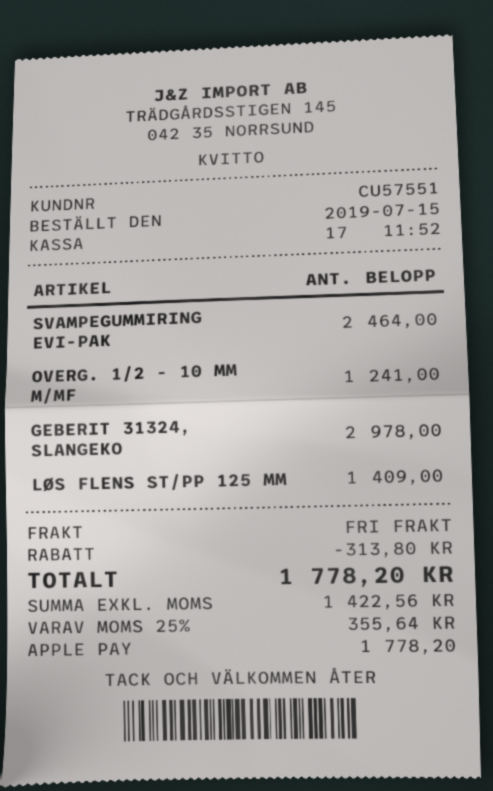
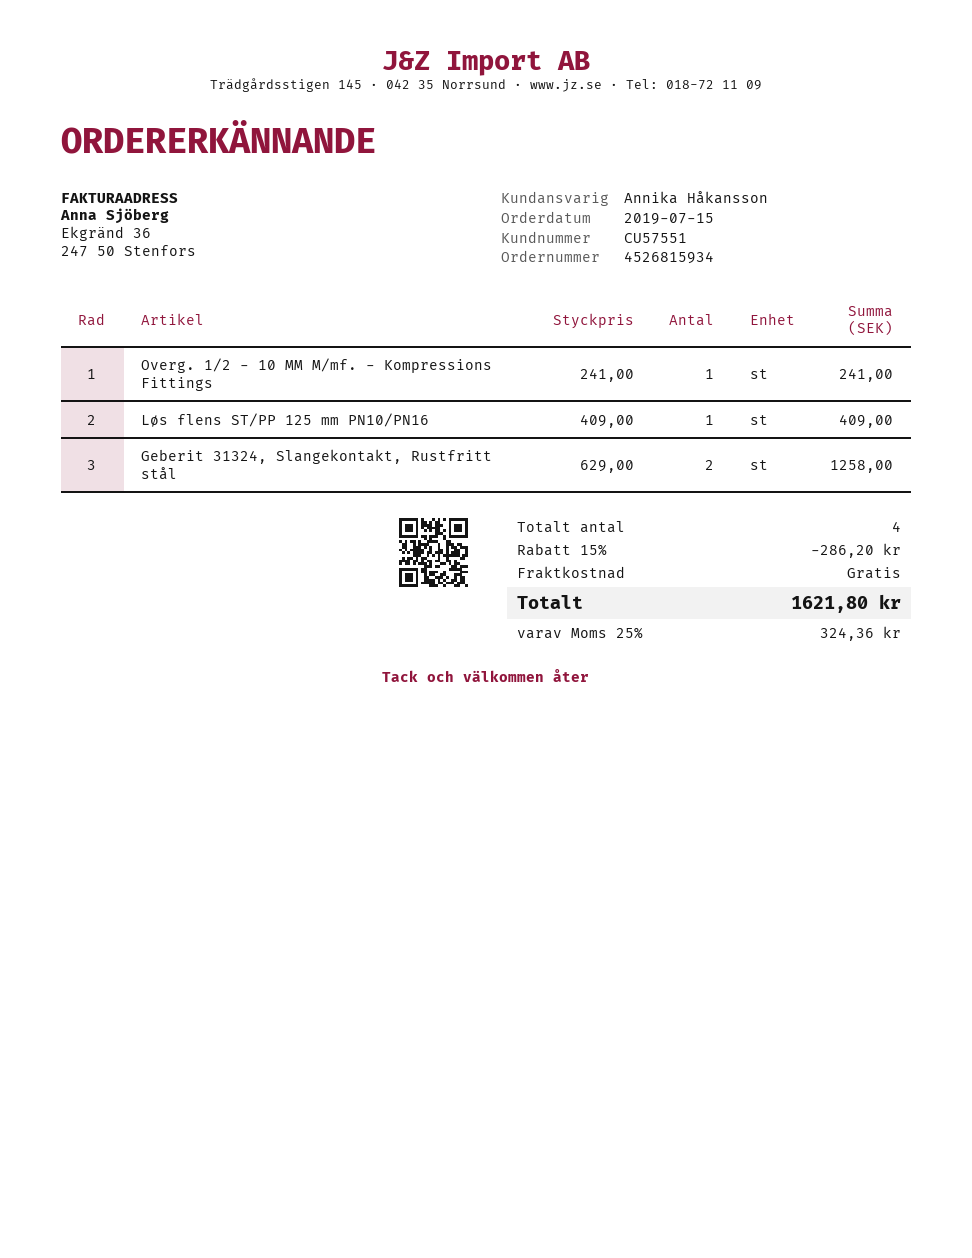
SVAMPEGUMMIRING EVI-PAK: 2 for 464.00 -> none
GEBERIT 31324, SLANGEKO: 2 for 978.00 -> 2 for 1258.00
discount: 313.80 -> 286.20
tax: 25% = 355.64 -> 25% = 324.36
total: 1778.20 -> 1621.80

